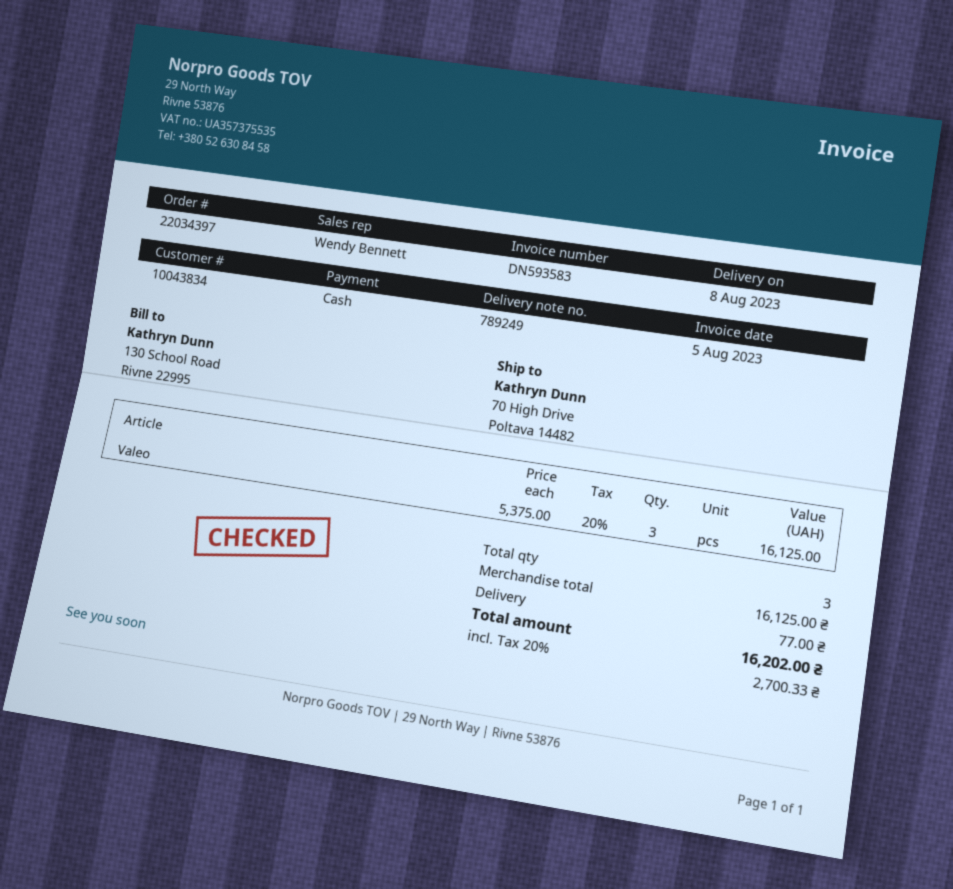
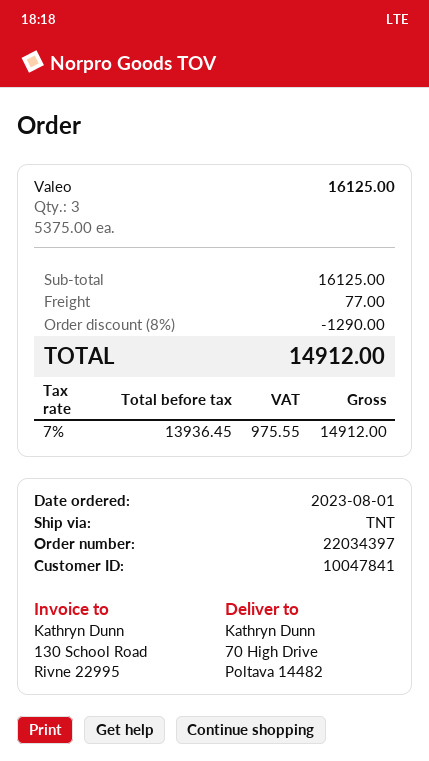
customer number: 10043834 -> 10047841
discount: none -> 8% = 1290.00
tax: 20% = 2700.33 -> 7% = 975.55
total: 16202.00 -> 14912.00

